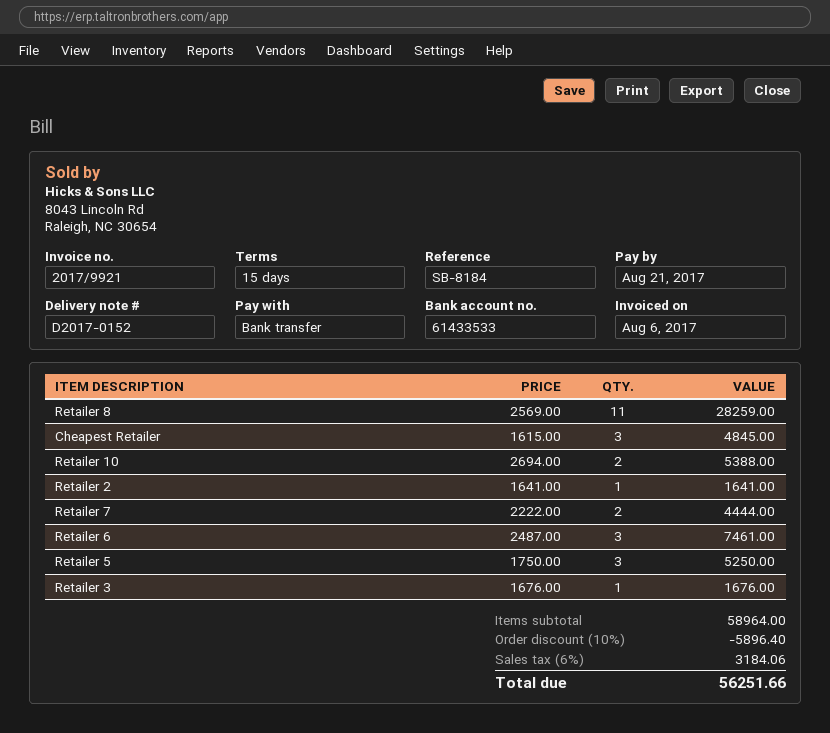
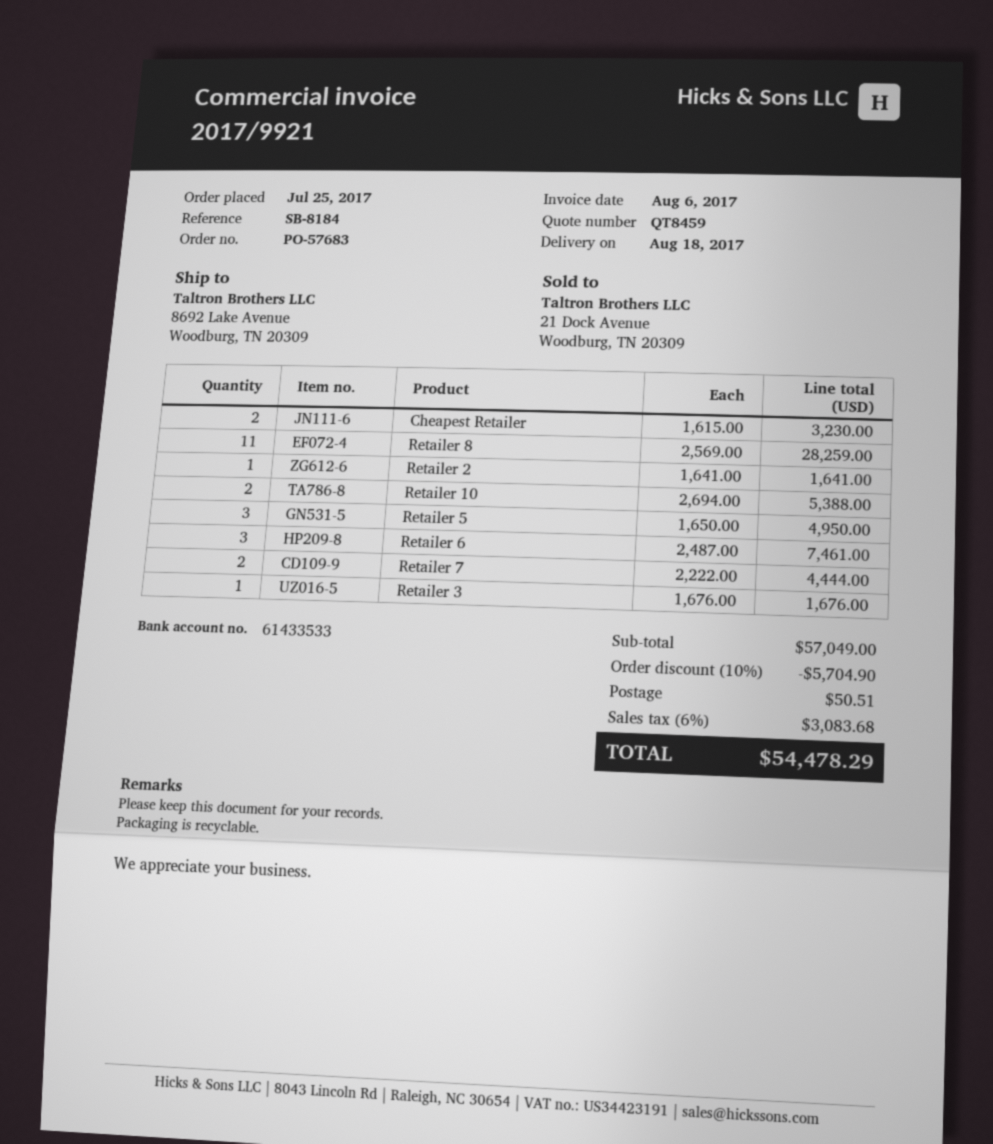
Cheapest Retailer: 3 x 1615.00 = 4845.00 -> 2 x 1615.00 = 3230.00
Retailer 5: 3 x 1750.00 = 5250.00 -> 3 x 1650.00 = 4950.00
subtotal: 58964.00 -> 57049.00
discount: 10% = 5896.40 -> 10% = 5704.90
shipping: none -> 50.51
tax: 6% = 3184.06 -> 6% = 3083.68
total: 56251.66 -> 54478.29

